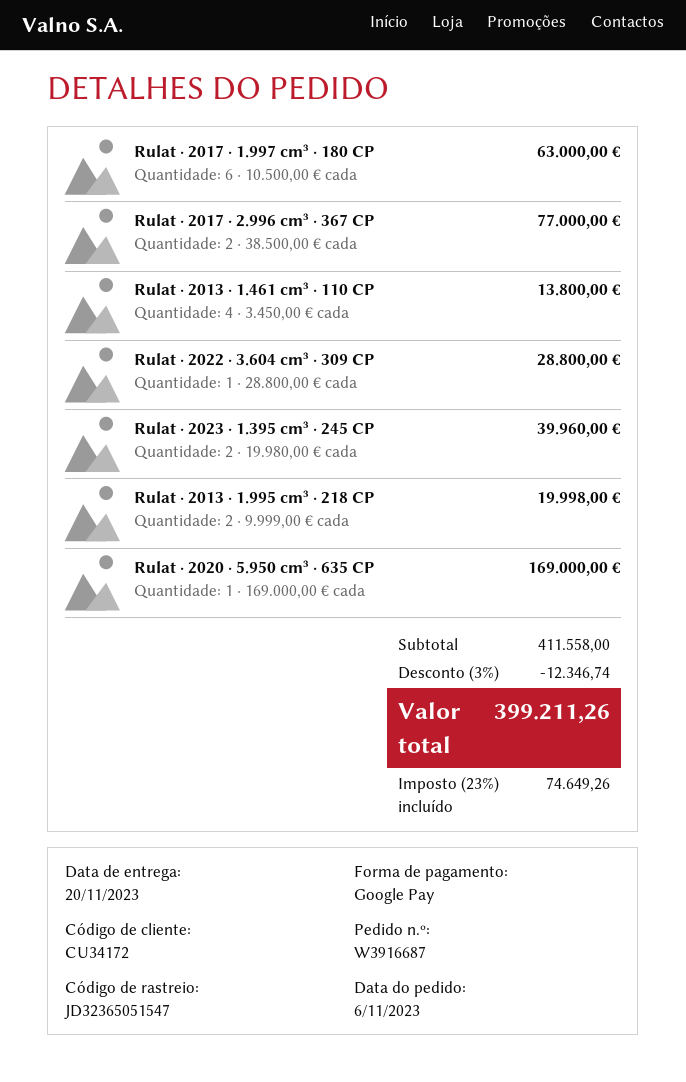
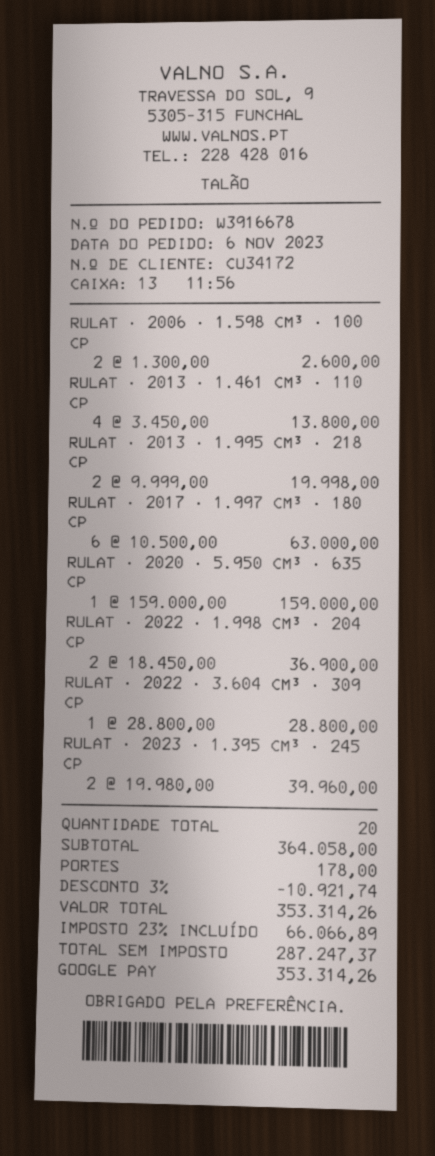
order number: W3916687 -> W3916678
Rulat · 2017 · 2.996 cm³ · 367 CP: 2 x 38500.00 = 77000.00 -> none
Rulat · 2020 · 5.950 cm³ · 635 CP: 1 x 169000.00 = 169000.00 -> 1 x 159000.00 = 159000.00
RULAT · 2006 · 1.598 CM³ · 100 CP: none -> 2 x 1300.00 = 2600.00
RULAT · 2022 · 1.998 CM³ · 204 CP: none -> 2 x 18450.00 = 36900.00
subtotal: 411558.00 -> 364058.00
discount: 3% = 12346.74 -> 3% = 10921.74
shipping: none -> 178.00
tax: 23% = 74649.26 -> 23% = 66066.89
total: 399211.26 -> 353314.26

